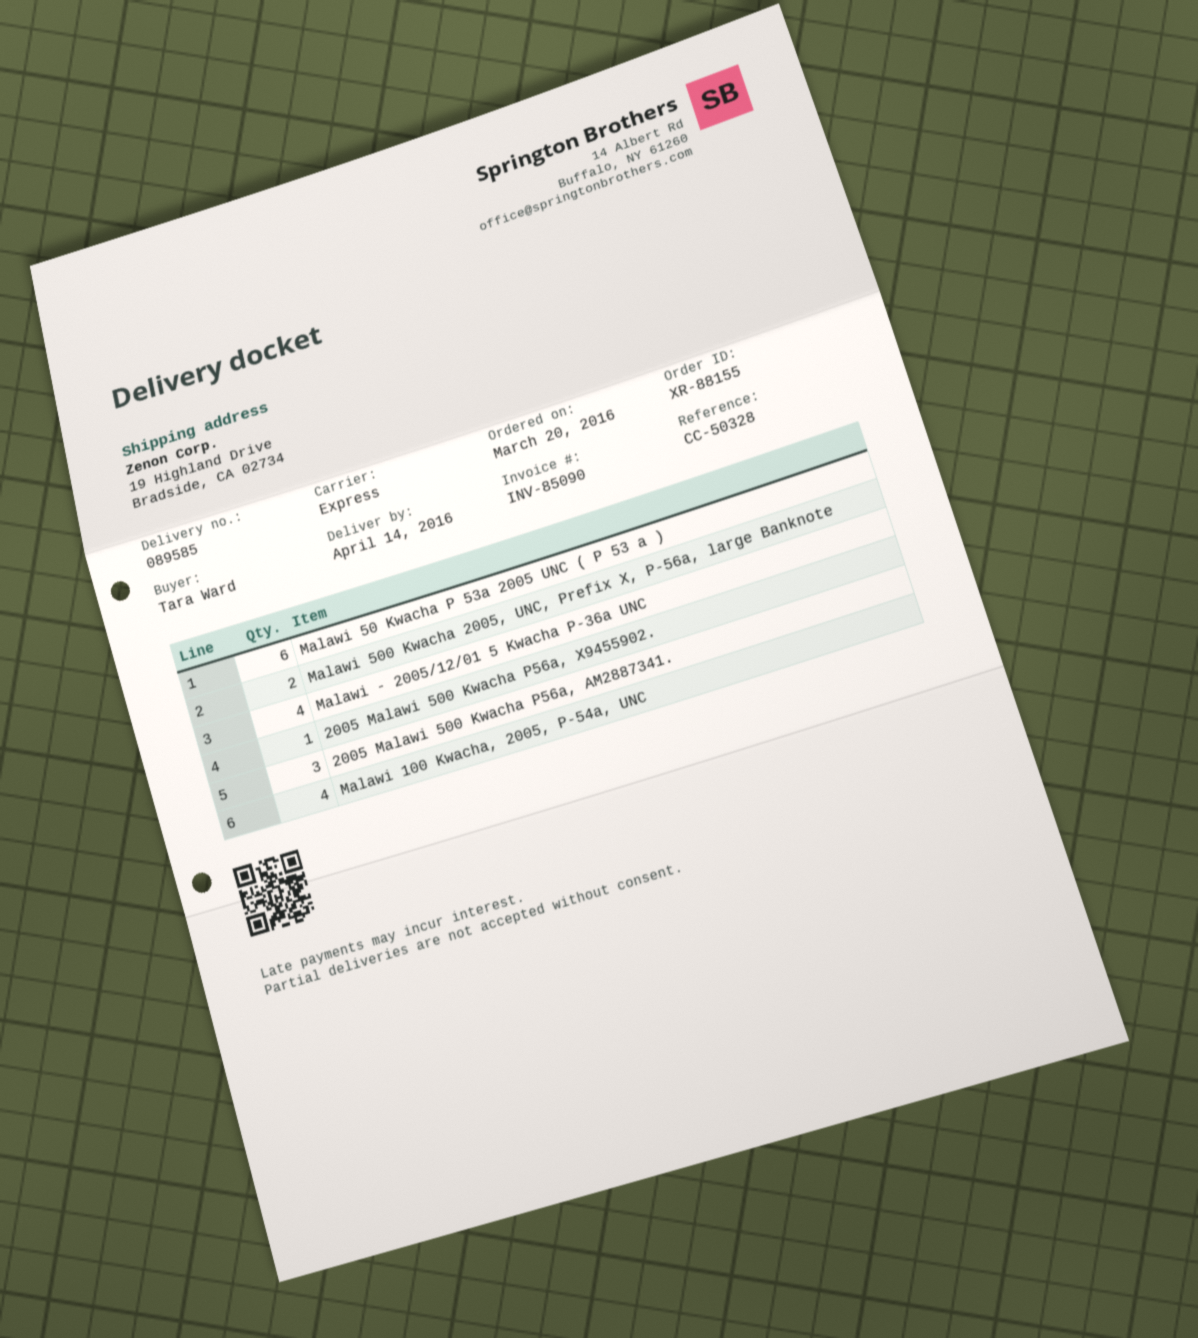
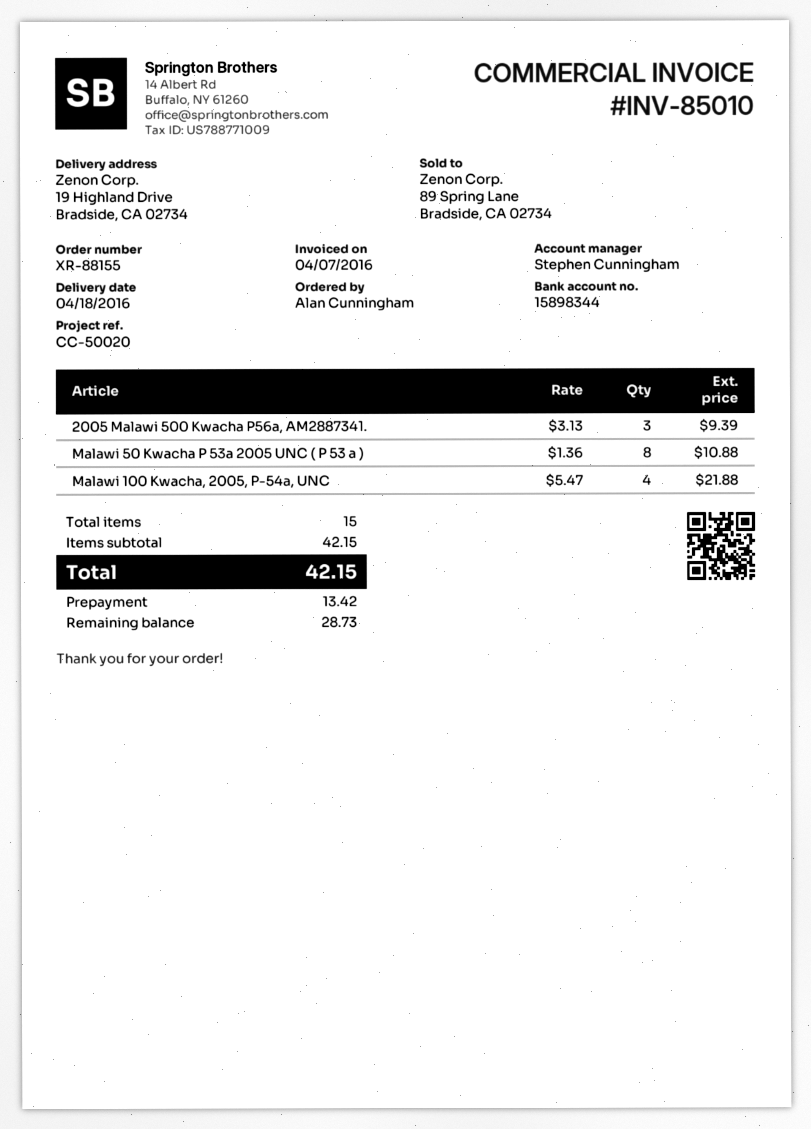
delivery date: 2016-04-14 -> 2016-04-18
invoice number: INV-85090 -> INV-85010
reference: CC-50328 -> CC-50020
ordered by: Tara Ward -> Alan Cunningham
Malawi 50 Kwacha P 53a 2005 UNC ( P 53 a ): 6 -> 8
Malawi 500 Kwacha 2005, UNC, Prefix X, P-56a, large Banknote: 2 -> none
Malawi - 2005/12/01 5 Kwacha P-36a UNC: 4 -> none
2005 Malawi 500 Kwacha P56a, X9455902.: 1 -> none

